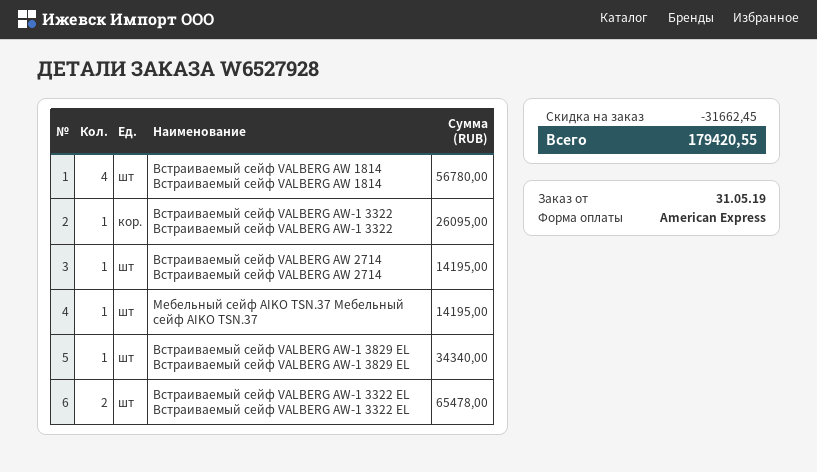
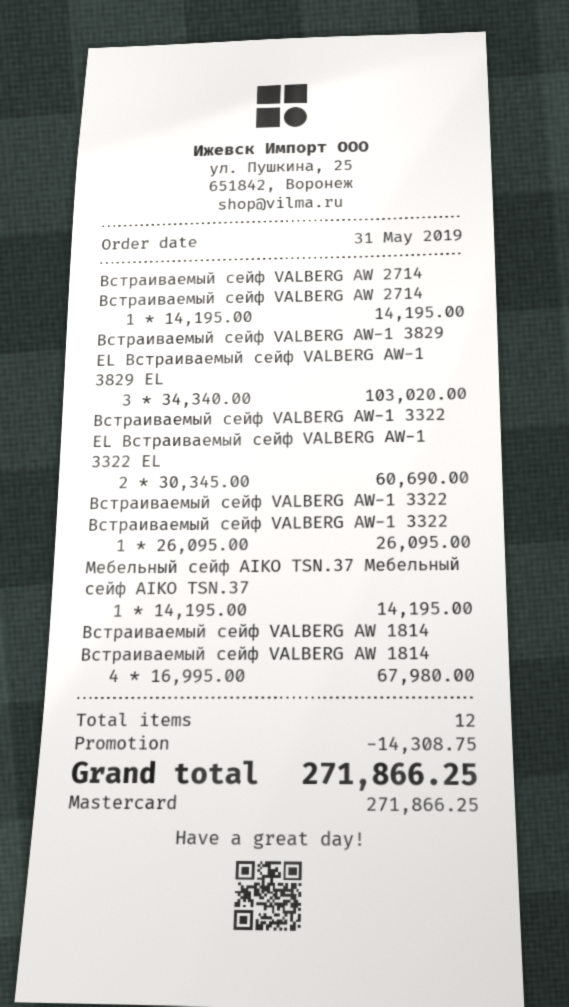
payment method: American Express -> Mastercard
Встраиваемый сейф VALBERG AW 1814 Встраиваемый сейф VALBERG AW 1814: 4 for 56780.00 -> 4 for 67980.00
Встраиваемый сейф VALBERG AW-1 3829 EL Встраиваемый сейф VALBERG AW-1 3829 EL: 1 for 34340.00 -> 3 for 103020.00
Встраиваемый сейф VALBERG AW-1 3322 EL Встраиваемый сейф VALBERG AW-1 3322 EL: 2 for 65478.00 -> 2 for 60690.00
discount: 31662.45 -> 14308.75
total: 179420.55 -> 271866.25

